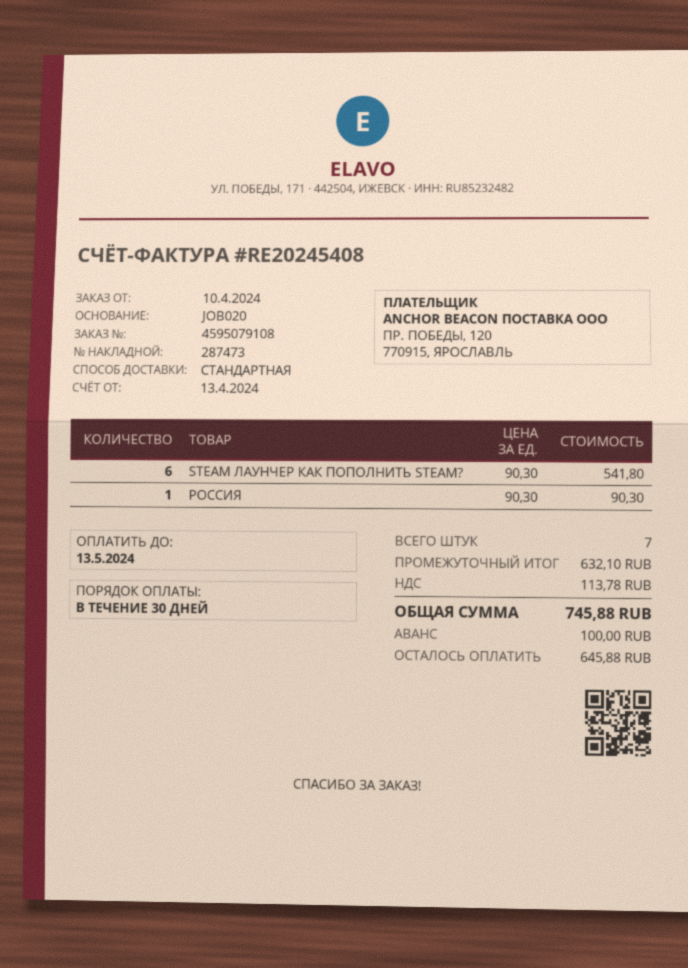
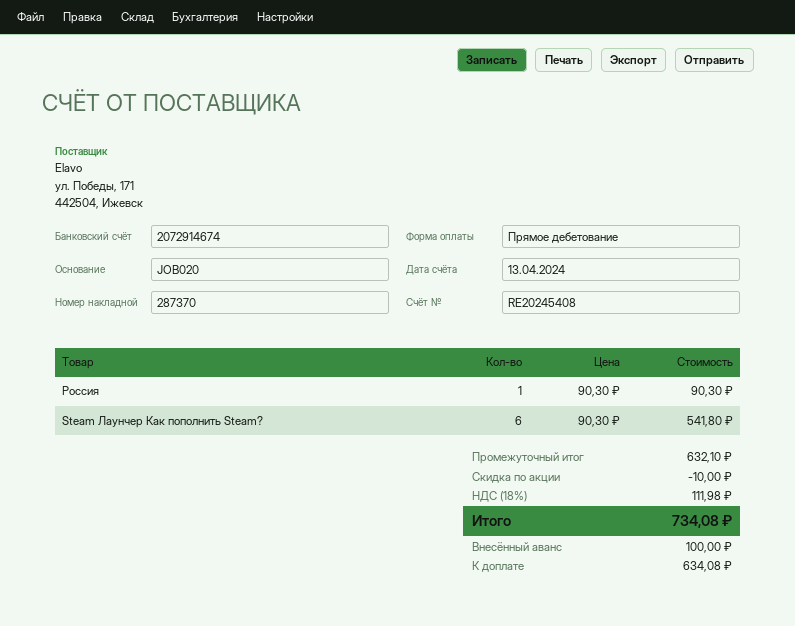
delivery note number: 287473 -> 287370
discount: none -> 10.00
tax: 113.78 -> 111.98
total: 745.88 -> 734.08
balance: 645.88 -> 634.08

